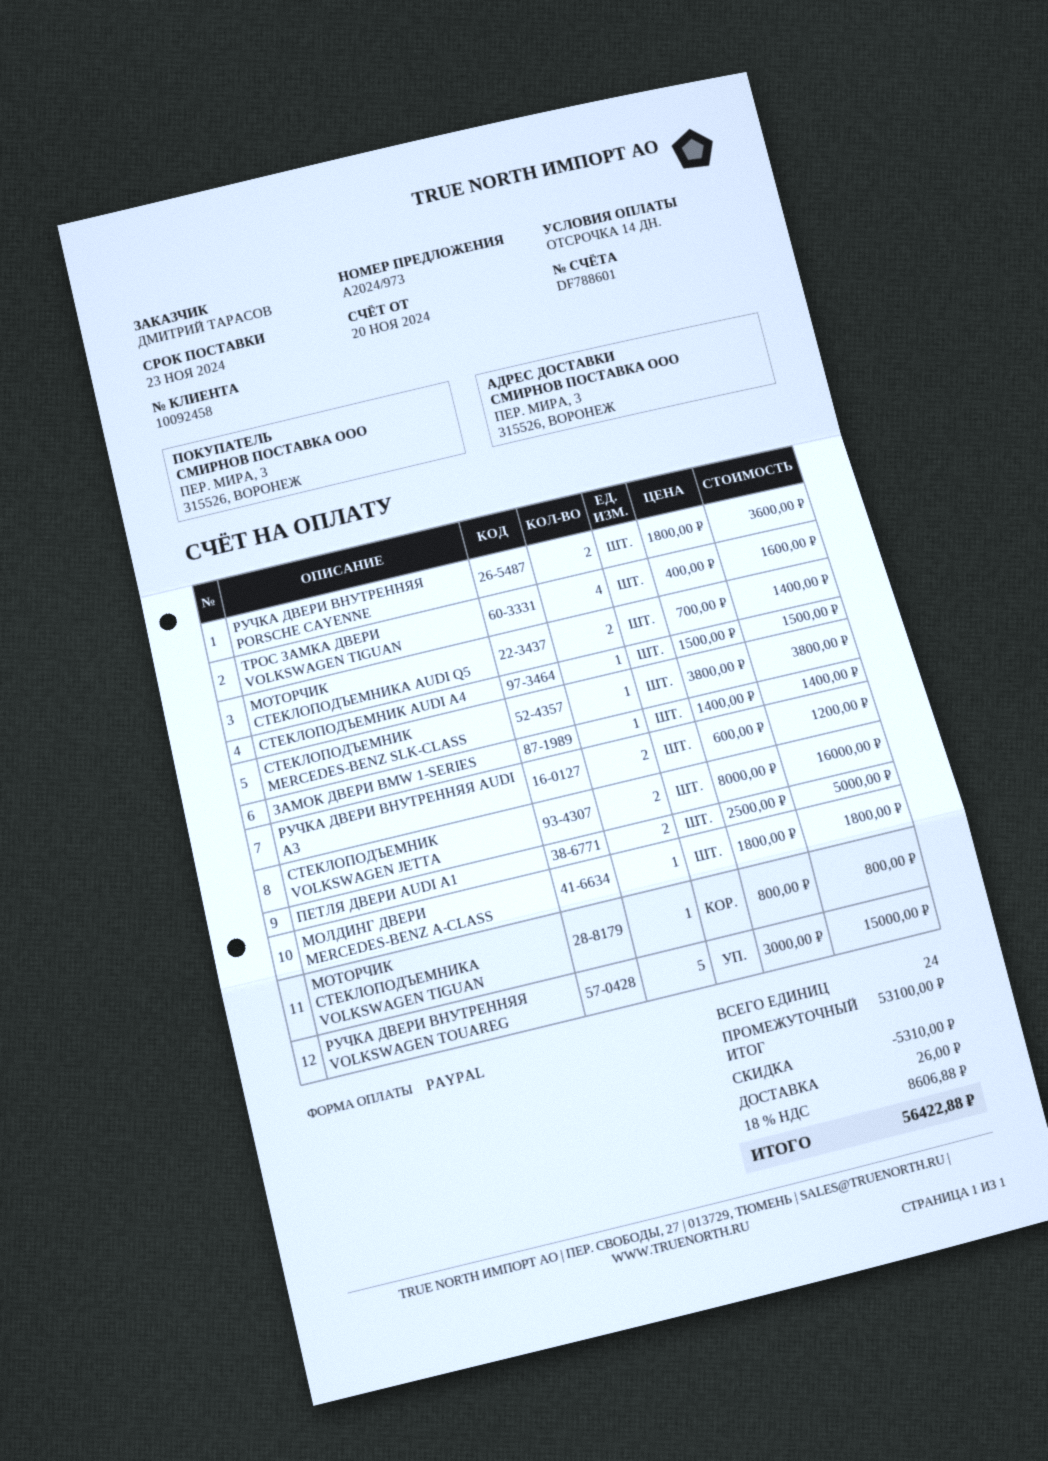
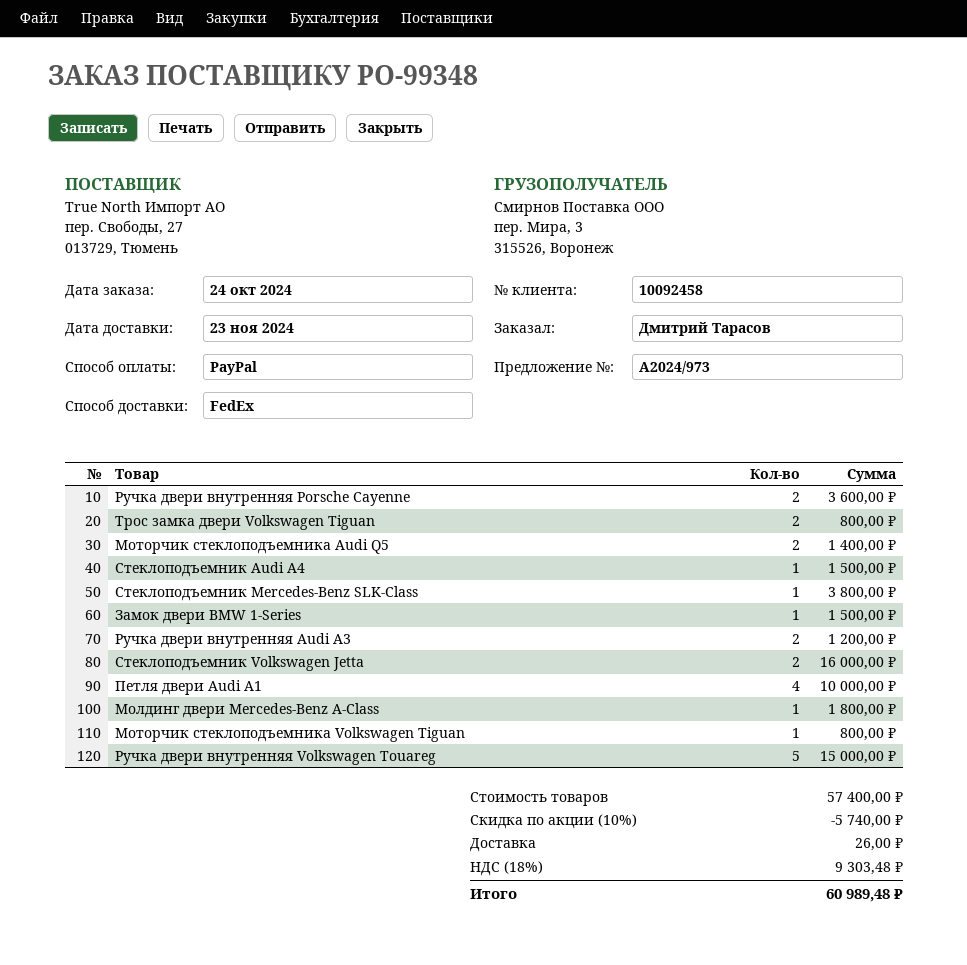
ТРОС ЗАМКА ДВЕРИ VOLKSWAGEN TIGUAN: 4 for 1600.00 -> 2 for 800.00
ЗАМОК ДВЕРИ BMW 1-SERIES: 1 for 1400.00 -> 1 for 1500.00
ПЕТЛЯ ДВЕРИ AUDI A1: 2 for 5000.00 -> 4 for 10000.00
subtotal: 53100.00 -> 57400.00
discount: 5310.00 -> 5740.00
tax: 18% = 8606.88 -> 18% = 9303.48
total: 56422.88 -> 60989.48

